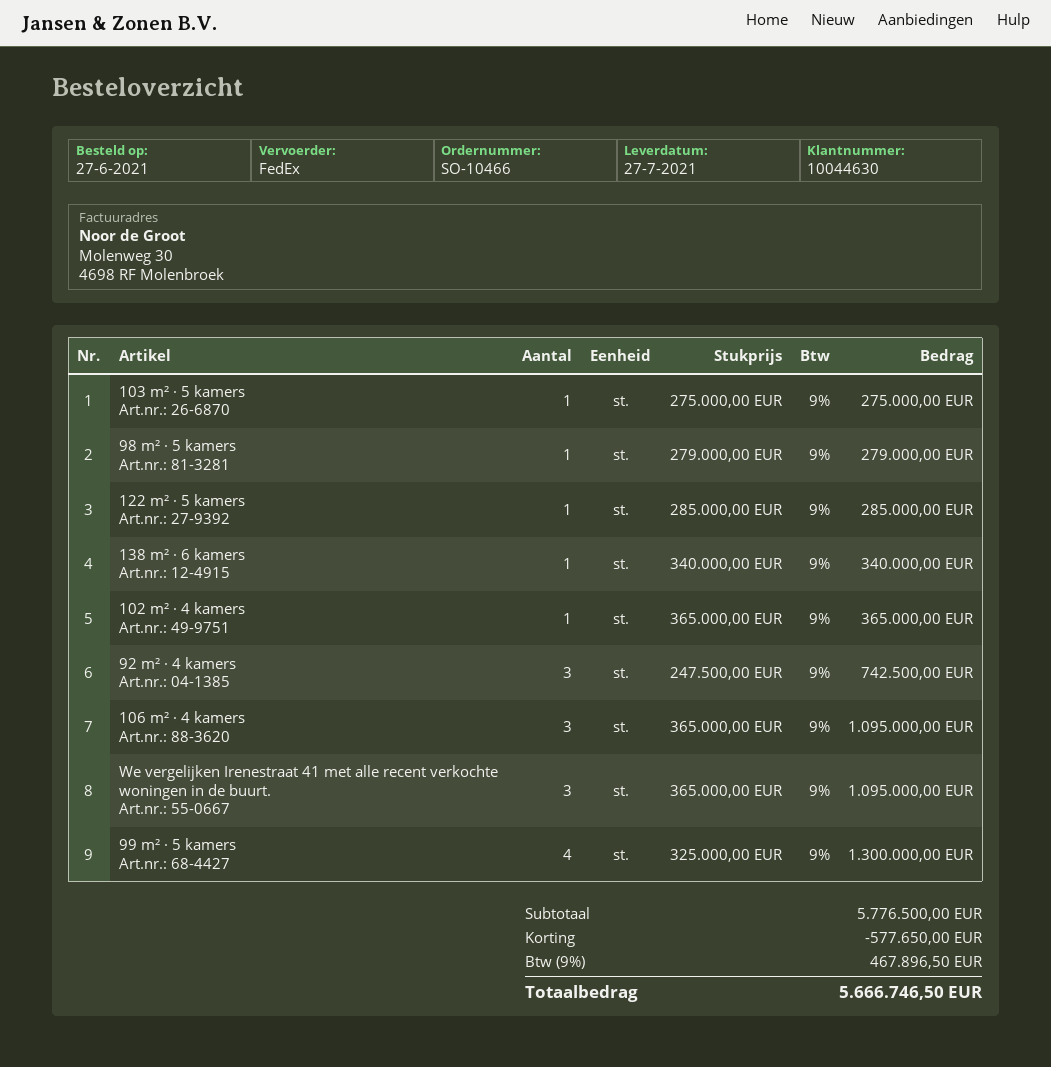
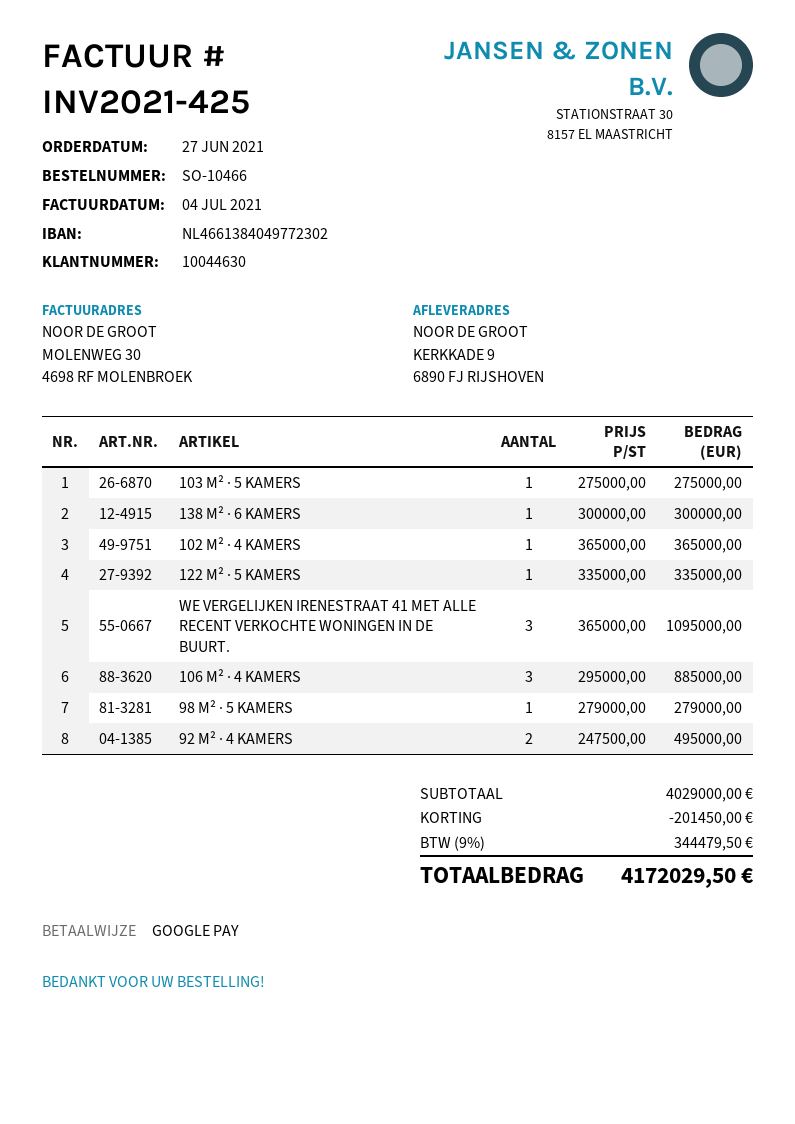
122 m² · 5 kamers: 1 x 285000.00 = 285000.00 -> 1 x 335000.00 = 335000.00
138 m² · 6 kamers: 1 x 340000.00 = 340000.00 -> 1 x 300000.00 = 300000.00
92 m² · 4 kamers: 3 x 247500.00 = 742500.00 -> 2 x 247500.00 = 495000.00
106 m² · 4 kamers: 3 x 365000.00 = 1095000.00 -> 3 x 295000.00 = 885000.00
99 m² · 5 kamers: 4 x 325000.00 = 1300000.00 -> none
subtotal: 5776500.00 -> 4029000.00
discount: 577650.00 -> 201450.00
tax: 9% = 467896.50 -> 9% = 344479.50
total: 5666746.50 -> 4172029.50

